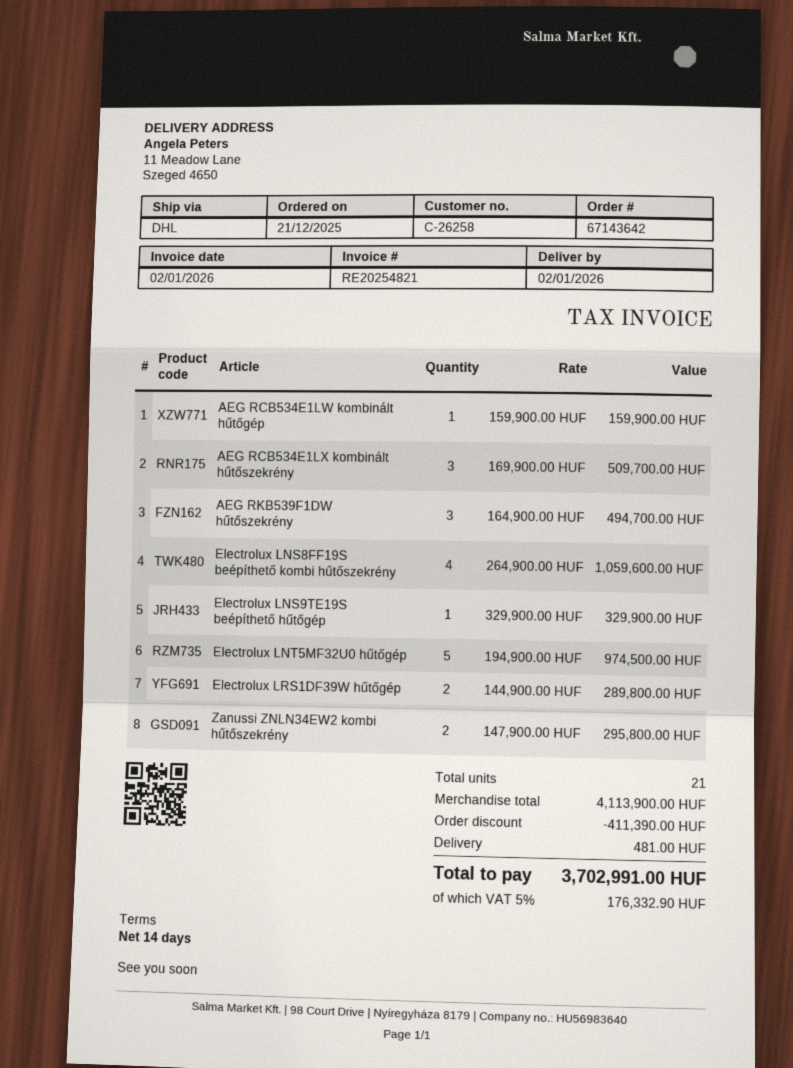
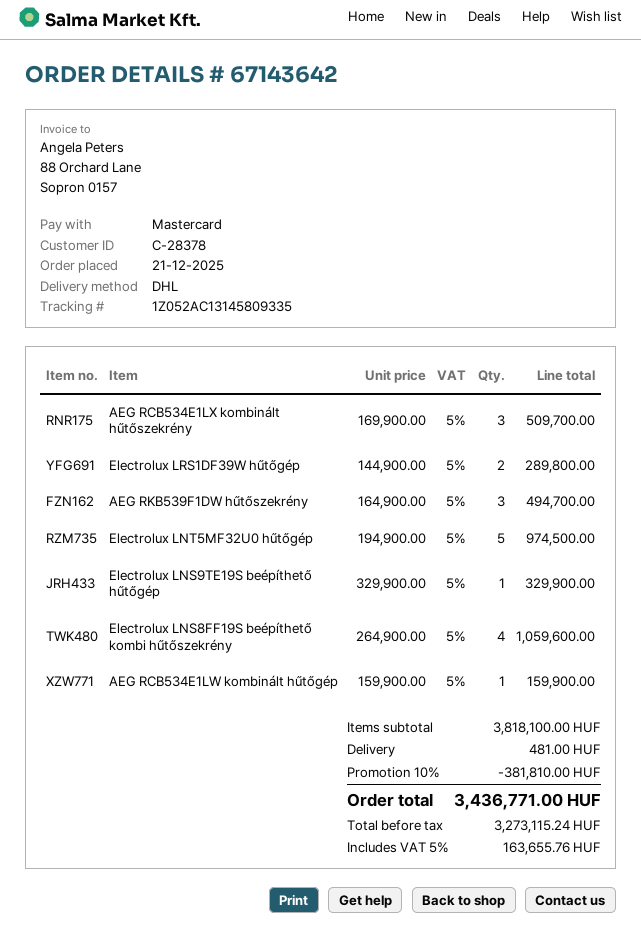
customer number: C-26258 -> C-28378
Zanussi ZNLN34EW2 kombi hűtőszekrény: 2 x 147900.00 = 295800.00 -> none
subtotal: 4113900.00 -> 3818100.00
discount: 411390.00 -> 381810.00
tax: 5% = 176332.90 -> 5% = 163655.76
total: 3702991.00 -> 3436771.00

